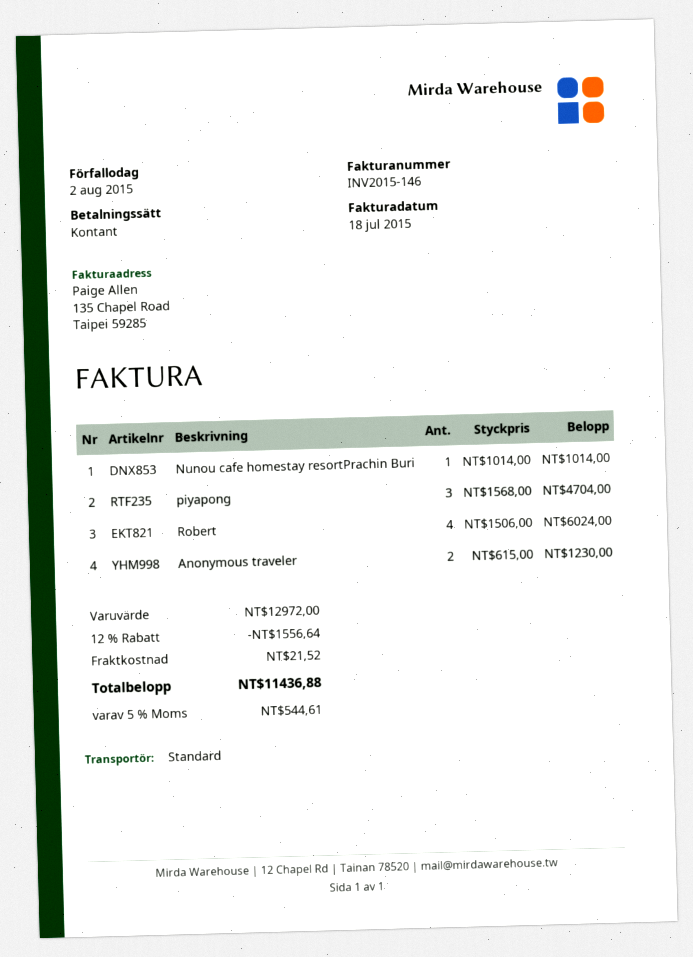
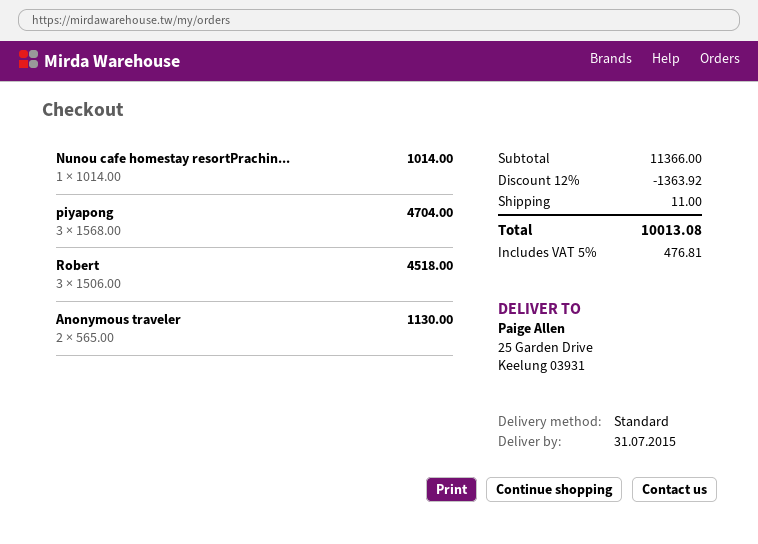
Robert: 4 x 1506.00 = 6024.00 -> 3 x 1506.00 = 4518.00
Anonymous traveler: 2 x 615.00 = 1230.00 -> 2 x 565.00 = 1130.00
subtotal: 12972.00 -> 11366.00
discount: 12% = 1556.64 -> 12% = 1363.92
shipping: 21.52 -> 11.00
tax: 5% = 544.61 -> 5% = 476.81
total: 11436.88 -> 10013.08

